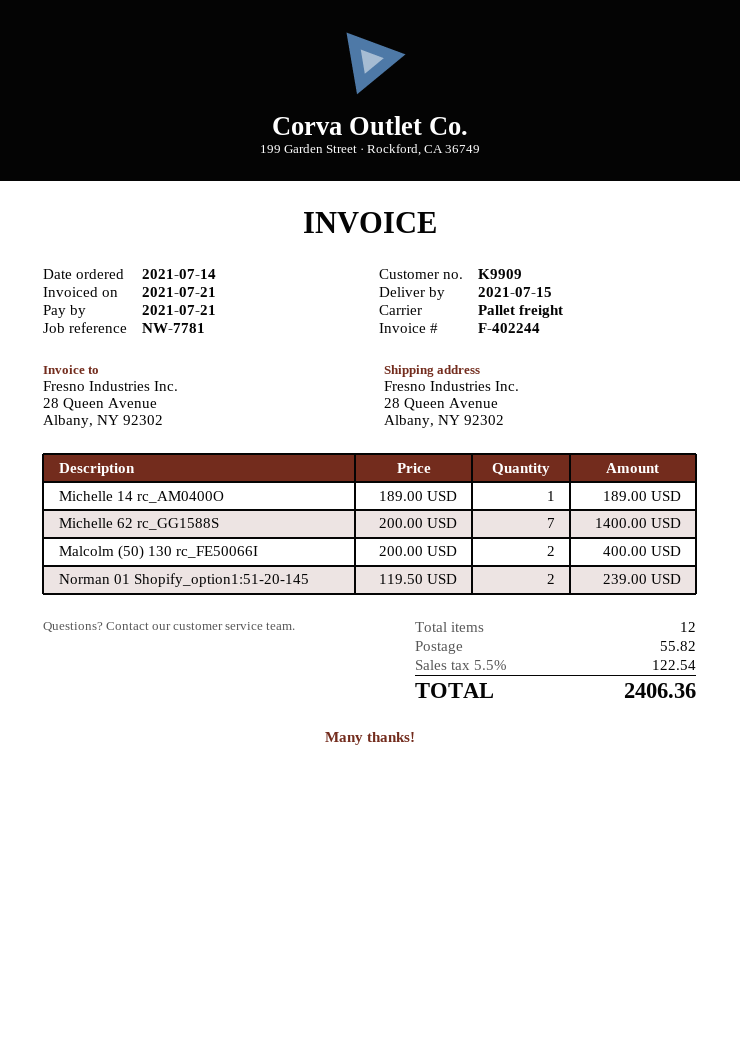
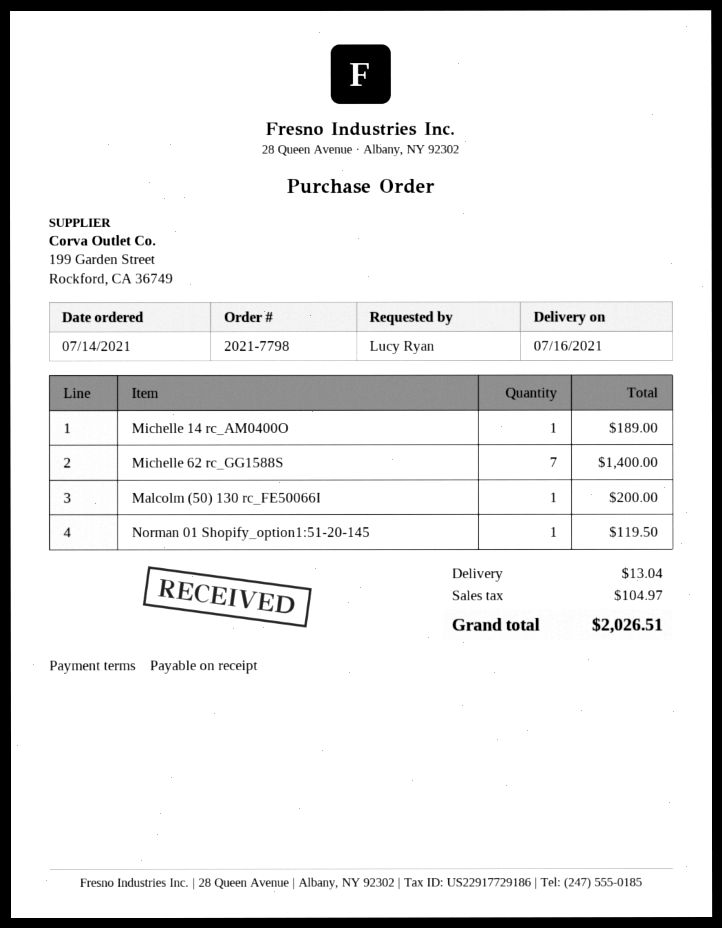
delivery date: 2021-07-15 -> 2021-07-16
Malcolm (50) 130 rc_FE50066I: 2 for 400.00 -> 1 for 200.00
Norman 01 Shopify_option1:51-20-145: 2 for 239.00 -> 1 for 119.50
shipping: 55.82 -> 13.04
tax: 122.54 -> 104.97
total: 2406.36 -> 2026.51

